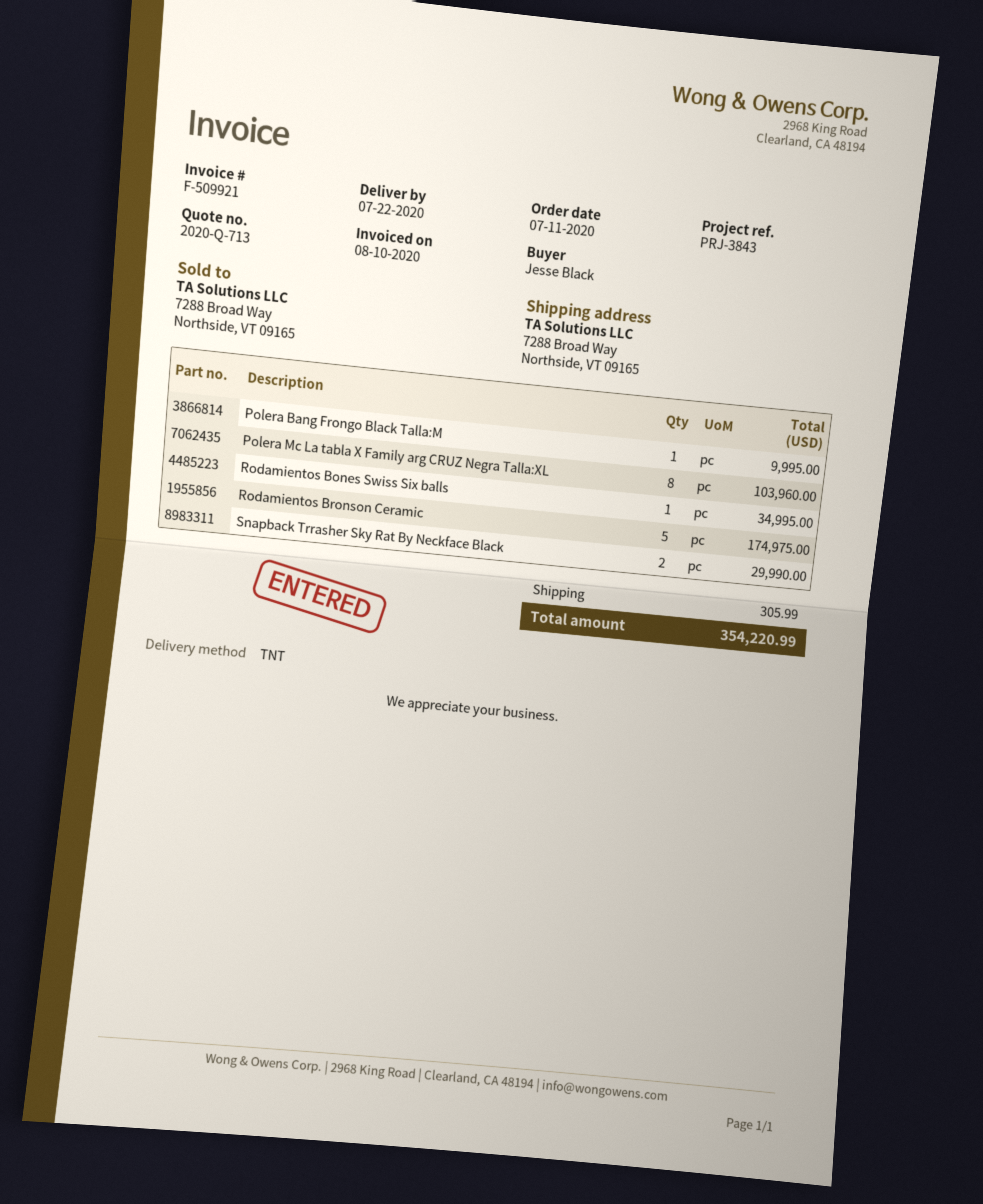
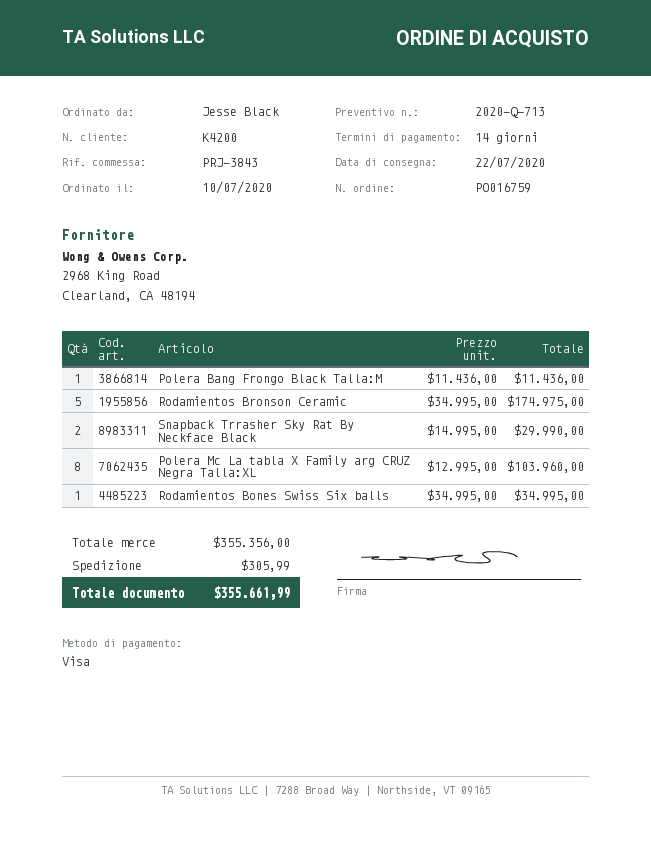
order date: 2020-07-11 -> 2020-07-10
Polera Bang Frongo Black Talla:M: 1 for 9995.00 -> 1 for 11436.00
total: 354220.99 -> 355661.99

